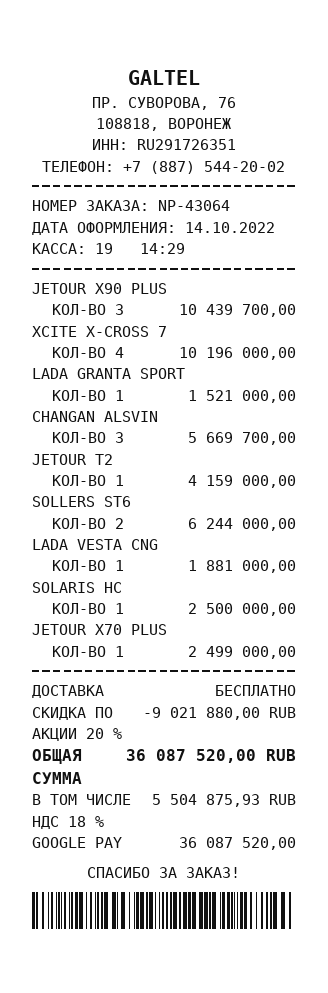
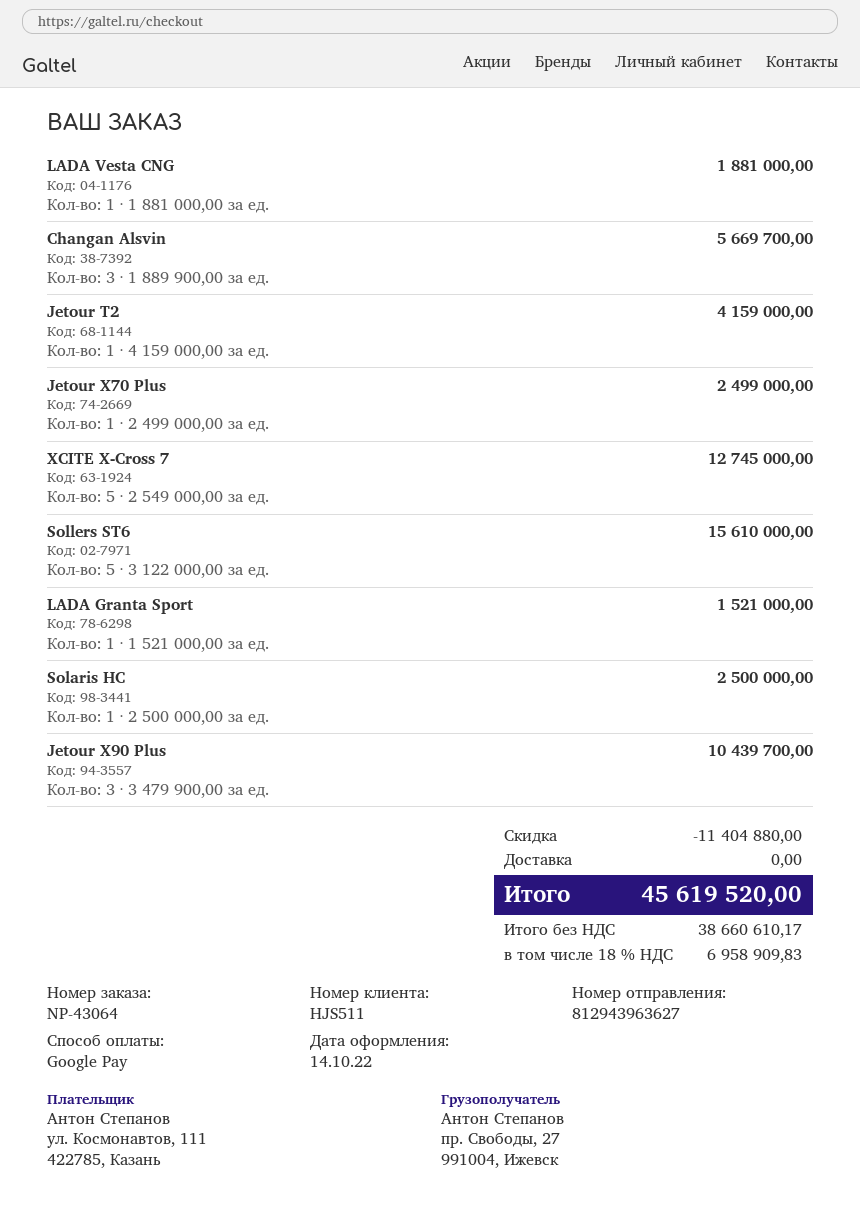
XCITE X-CROSS 7: 4 for 10196000.00 -> 5 for 12745000.00
SOLLERS ST6: 2 for 6244000.00 -> 5 for 15610000.00
discount: 9021880.00 -> 11404880.00
tax: 18% = 5504875.93 -> 18% = 6958909.83
total: 36087520.00 -> 45619520.00

